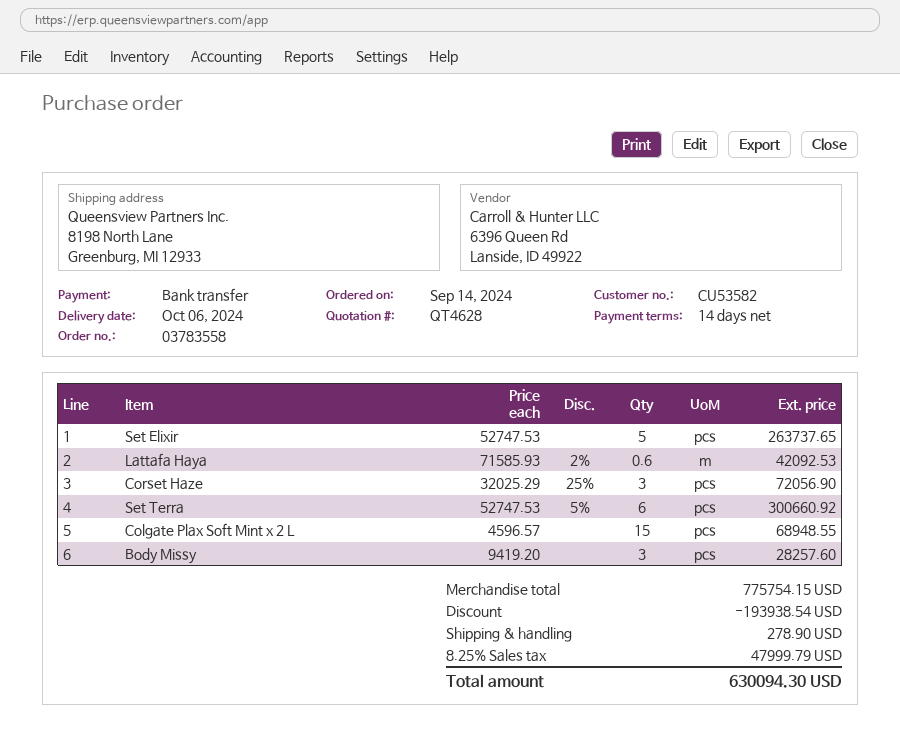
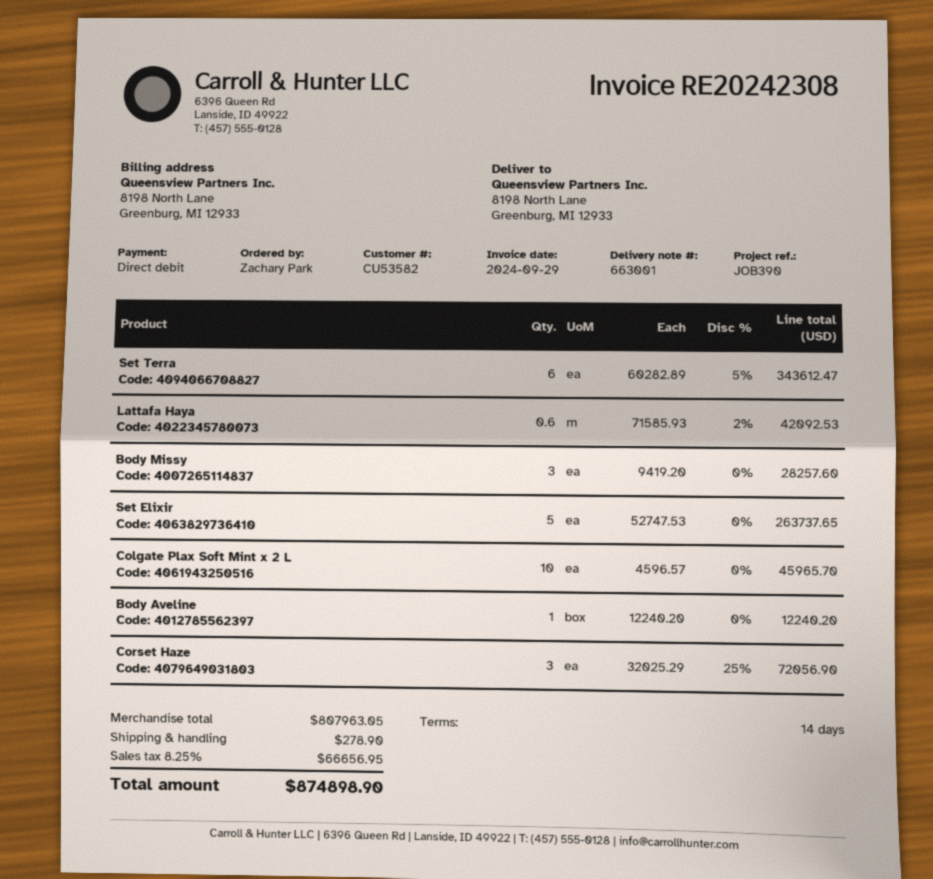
payment method: bank transfer -> direct debit
Set Terra: 6 x 52747.53 - 5% = 300660.92 -> 6 x 60282.89 - 5% = 343612.47
Colgate Plax Soft Mint x 2 L: 15 x 4596.57 = 68948.55 -> 10 x 4596.57 = 45965.70
Body Aveline: none -> 1 x 12240.20 = 12240.20
subtotal: 775754.15 -> 807963.05
discount: 193938.54 -> none
tax: 8.25% = 47999.79 -> 8.25% = 66656.95
total: 630094.30 -> 874898.90

